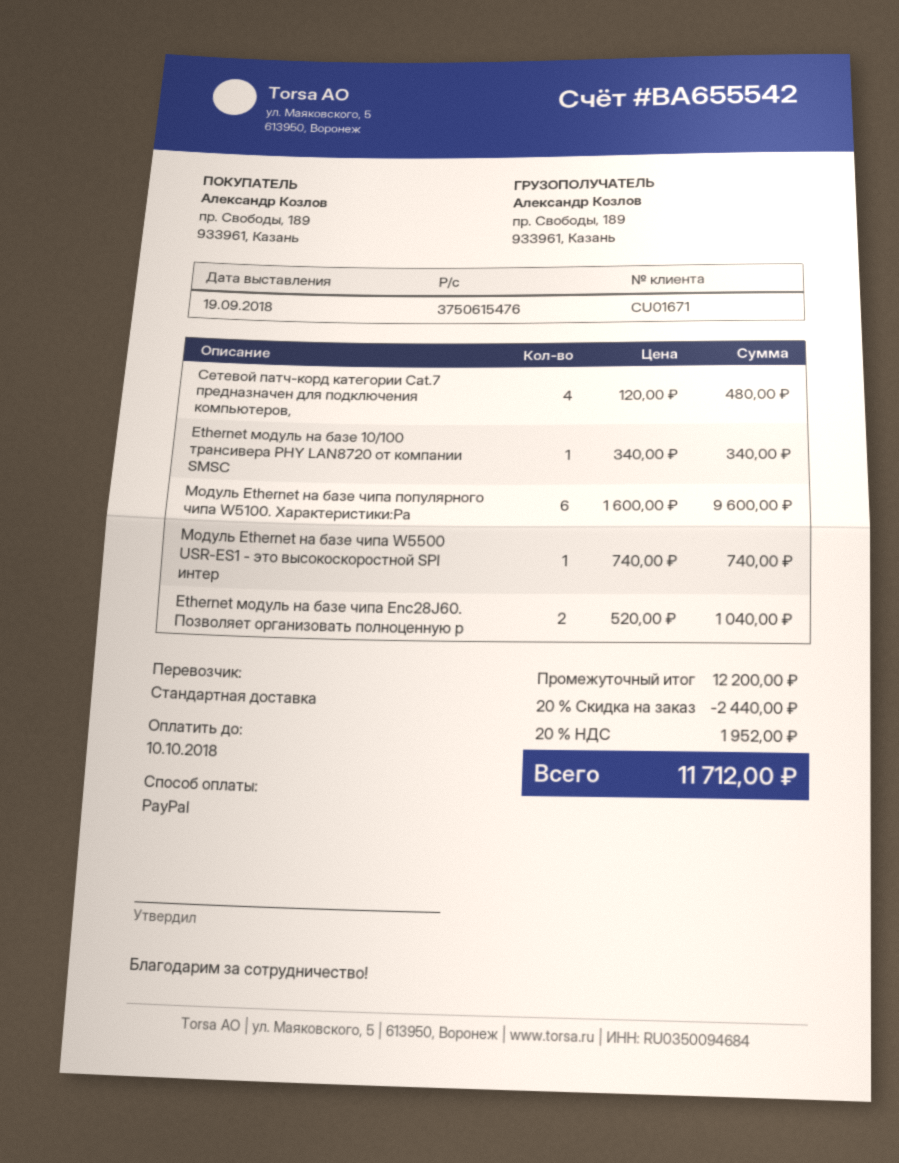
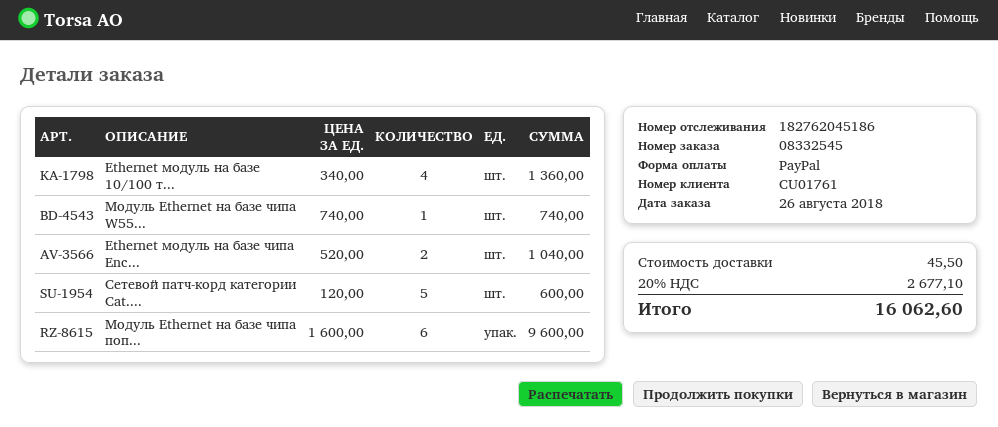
customer number: CU01671 -> CU01761
Сетевой патч-корд категории Cat.7 предназначен для подключения компьютеров,: 4 x 120.00 = 480.00 -> 5 x 120.00 = 600.00
Ethernet модуль на базе 10/100 трансивера PHY LAN8720 от компании SMSC: 1 x 340.00 = 340.00 -> 4 x 340.00 = 1360.00
discount: 20% = 2440.00 -> none
shipping: none -> 45.50
tax: 20% = 1952.00 -> 20% = 2677.10
total: 11712.00 -> 16062.60

